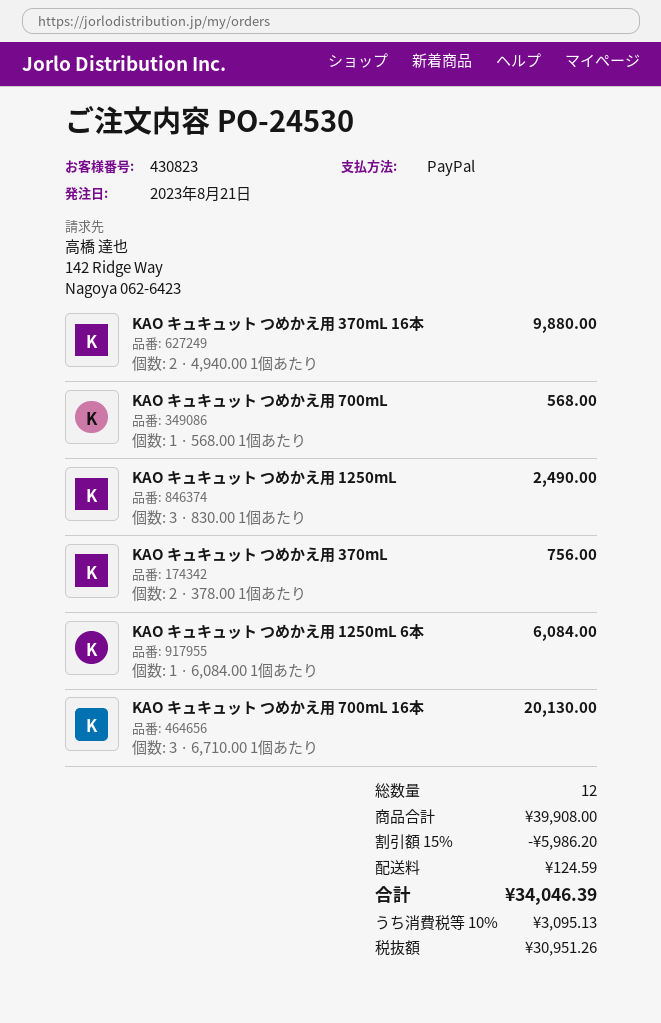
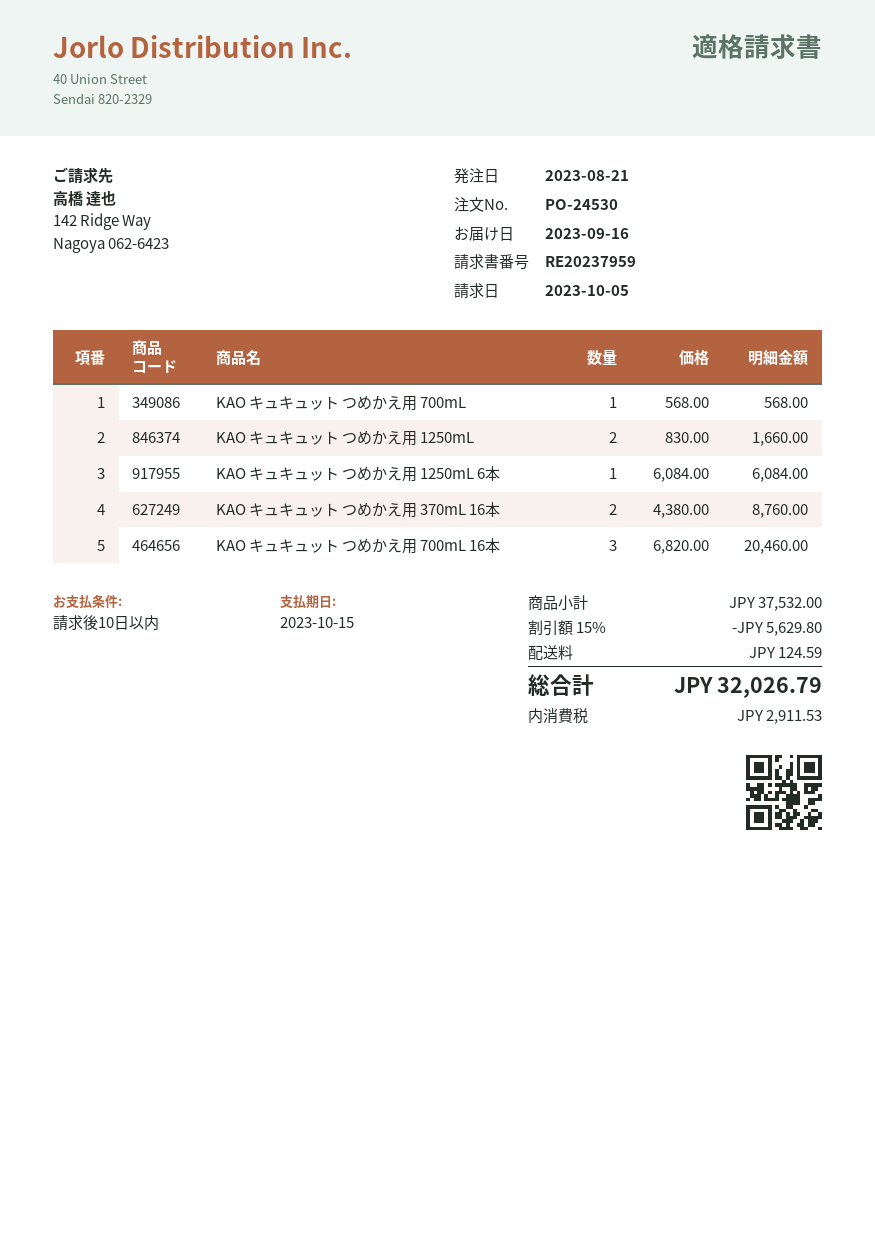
KAO キュキュット つめかえ用 370mL 16本: 2 x 4940.00 = 9880.00 -> 2 x 4380.00 = 8760.00
KAO キュキュット つめかえ用 1250mL: 3 x 830.00 = 2490.00 -> 2 x 830.00 = 1660.00
KAO キュキュット つめかえ用 370mL: 2 x 378.00 = 756.00 -> none
KAO キュキュット つめかえ用 700mL 16本: 3 x 6710.00 = 20130.00 -> 3 x 6820.00 = 20460.00
subtotal: 39908.00 -> 37532.00
discount: 15% = 5986.20 -> 15% = 5629.80
tax: 3095.13 -> 2911.53
total: 34046.39 -> 32026.79

